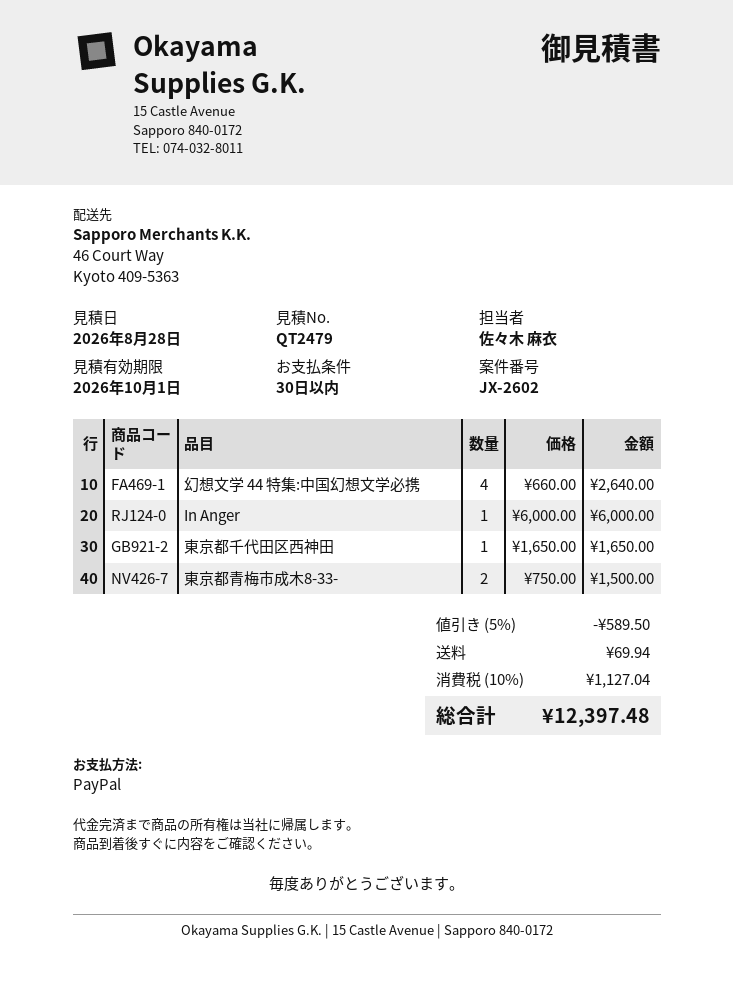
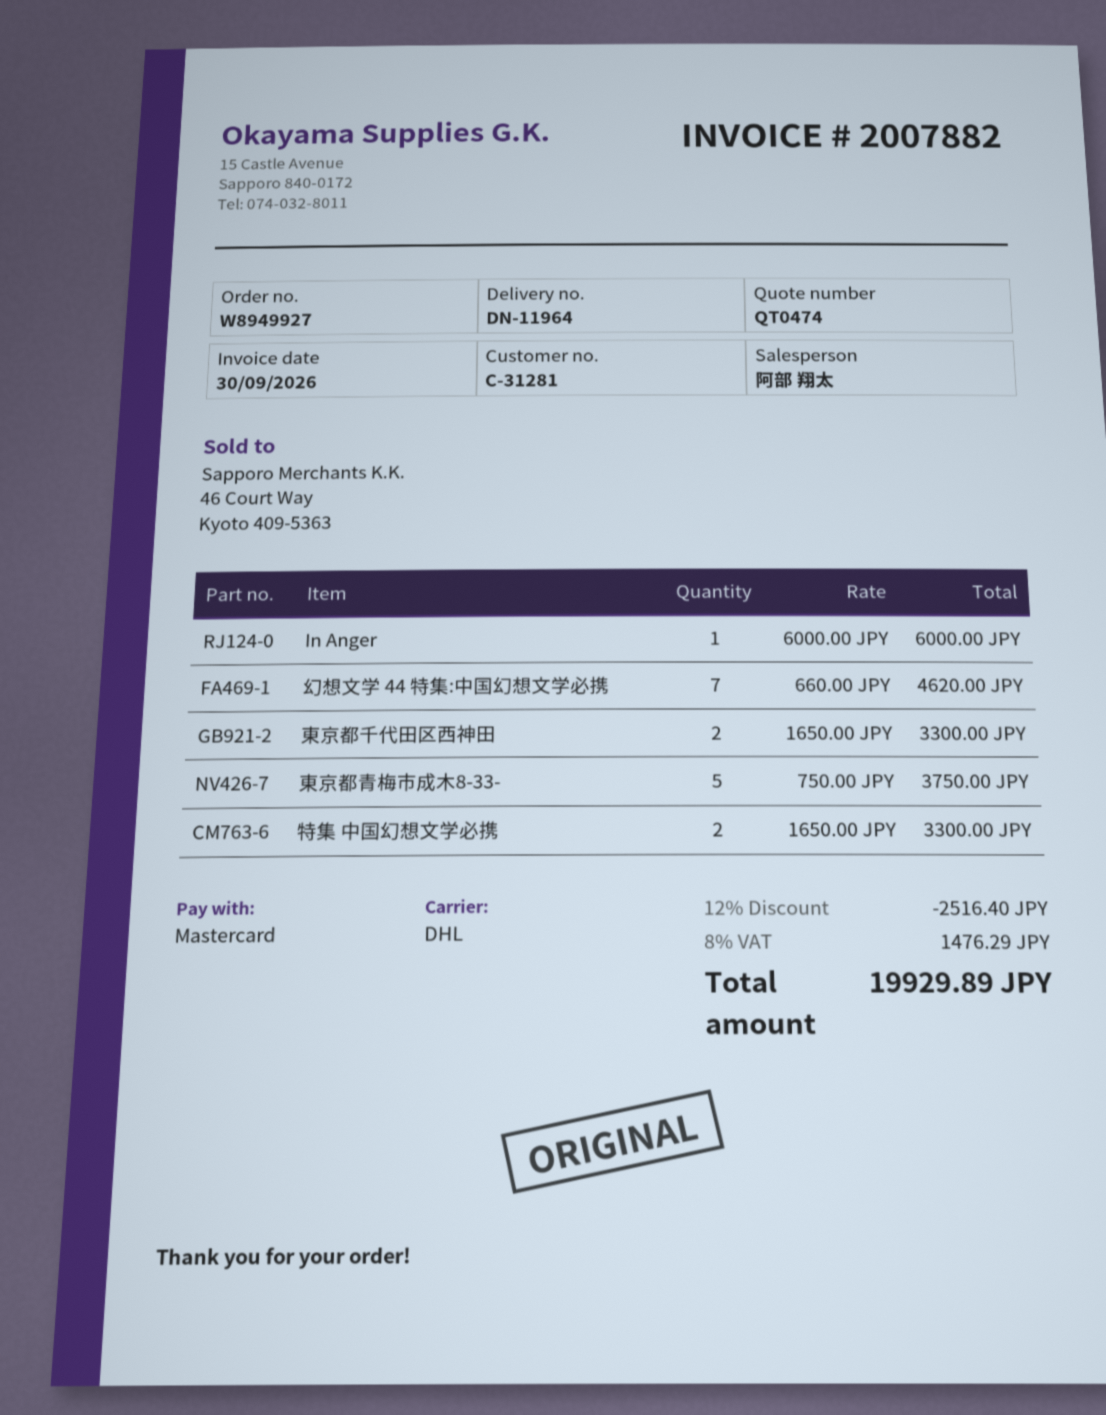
quote number: QT2479 -> QT0474
sales rep: 佐々木 麻衣 -> 阿部 翔太
payment method: PayPal -> Mastercard
幻想文学 44 特集:中国幻想文学必携: 4 x 660.00 = 2640.00 -> 7 x 660.00 = 4620.00
東京都千代田区西神田: 1 x 1650.00 = 1650.00 -> 2 x 1650.00 = 3300.00
東京都青梅市成木8-33-: 2 x 750.00 = 1500.00 -> 5 x 750.00 = 3750.00
特集 中国幻想文学必携: none -> 2 x 1650.00 = 3300.00
discount: 5% = 589.50 -> 12% = 2516.40
shipping: 69.94 -> none
tax: 10% = 1127.04 -> 8% = 1476.29
total: 12397.48 -> 19929.89

